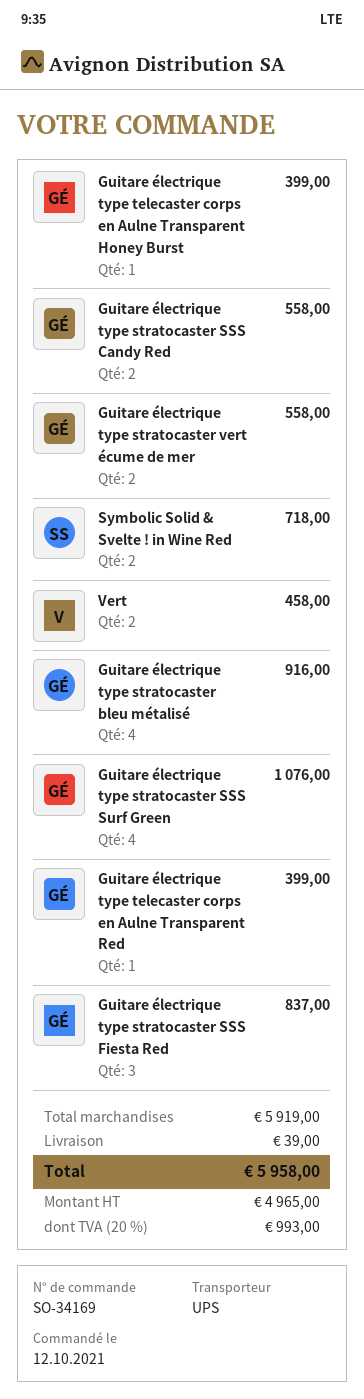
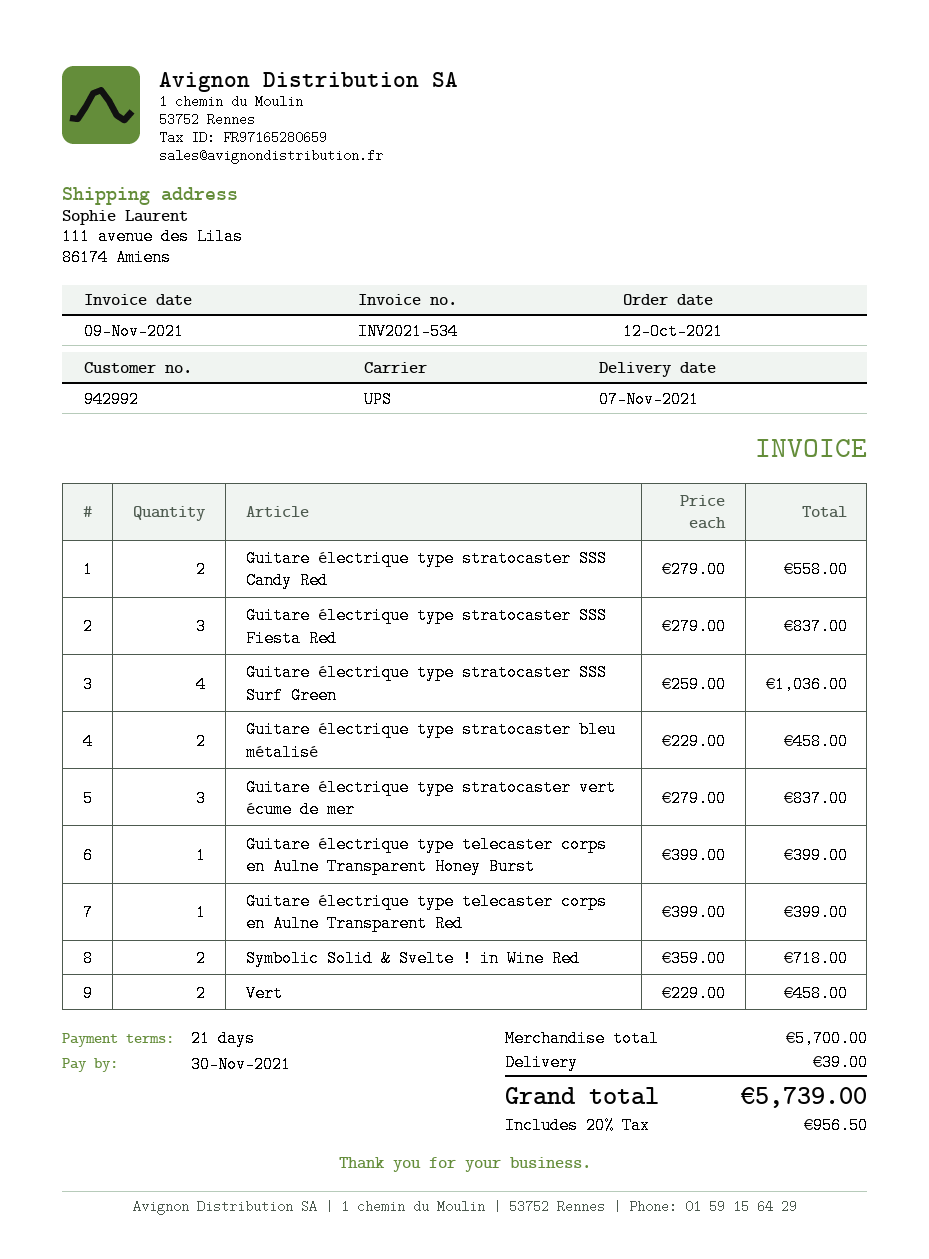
Guitare électrique type stratocaster vert écume de mer: 2 for 558.00 -> 3 for 837.00
Guitare électrique type stratocaster bleu métalisé: 4 for 916.00 -> 2 for 458.00
Guitare électrique type stratocaster SSS Surf Green: 4 for 1076.00 -> 4 for 1036.00
subtotal: 5919.00 -> 5700.00
tax: 20% = 993.00 -> 20% = 956.50
total: 5958.00 -> 5739.00

